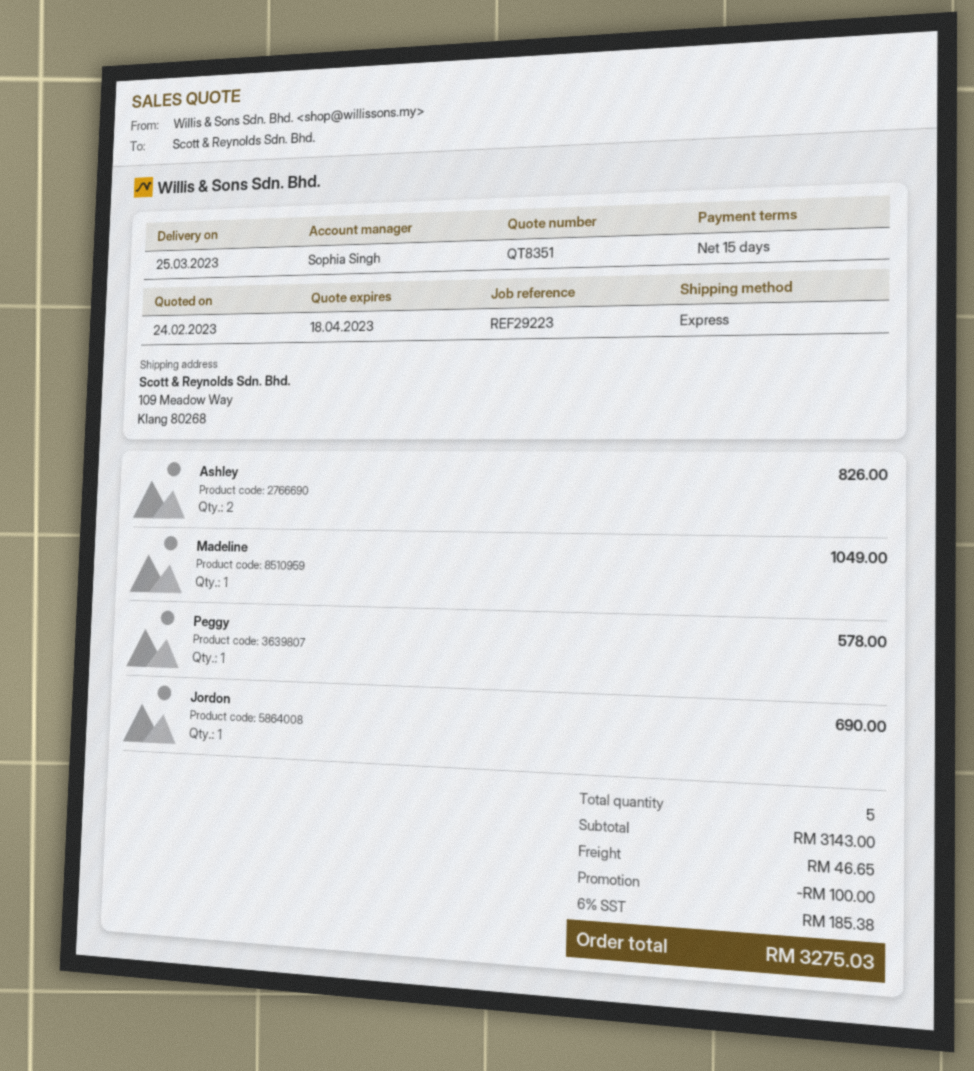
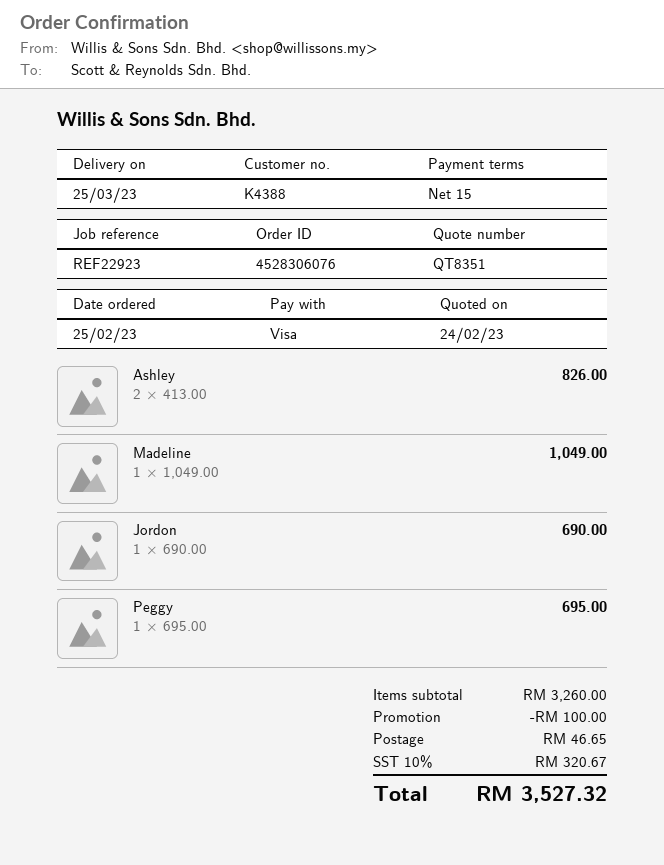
reference: REF29223 -> REF22923
Peggy: 1 for 578.00 -> 1 for 695.00
subtotal: 3143.00 -> 3260.00
tax: 6% = 185.38 -> 10% = 320.67
total: 3275.03 -> 3527.32

